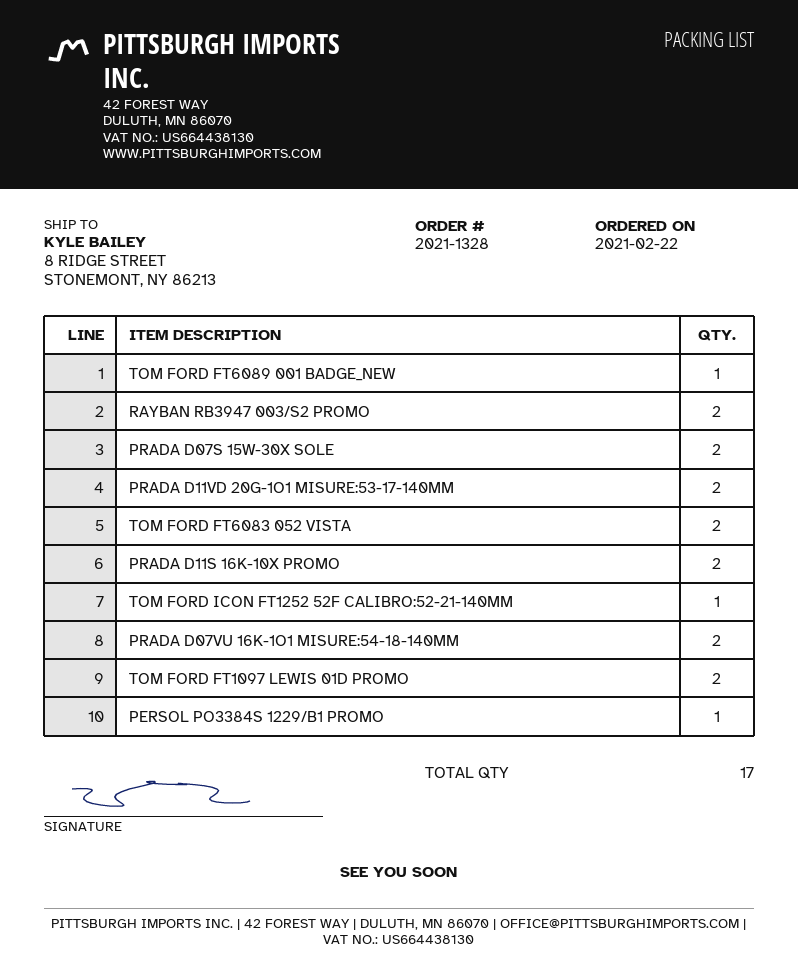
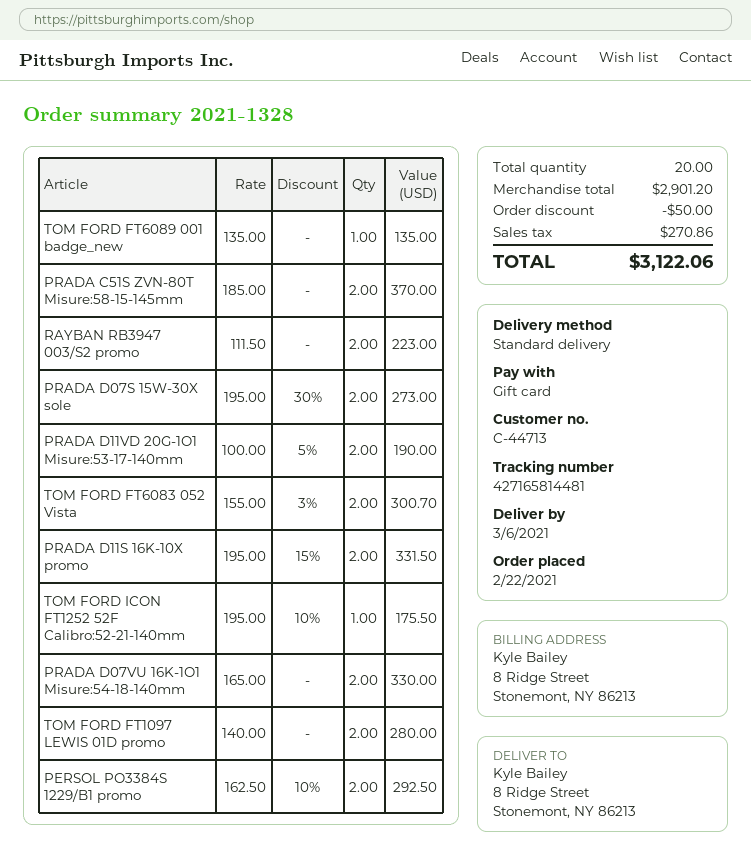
PERSOL PO3384S 1229/B1 PROMO: 1 -> 2
PRADA C51S ZVN-80T Misure:58-15-145mm: none -> 2
total quantity: 17 -> 20

